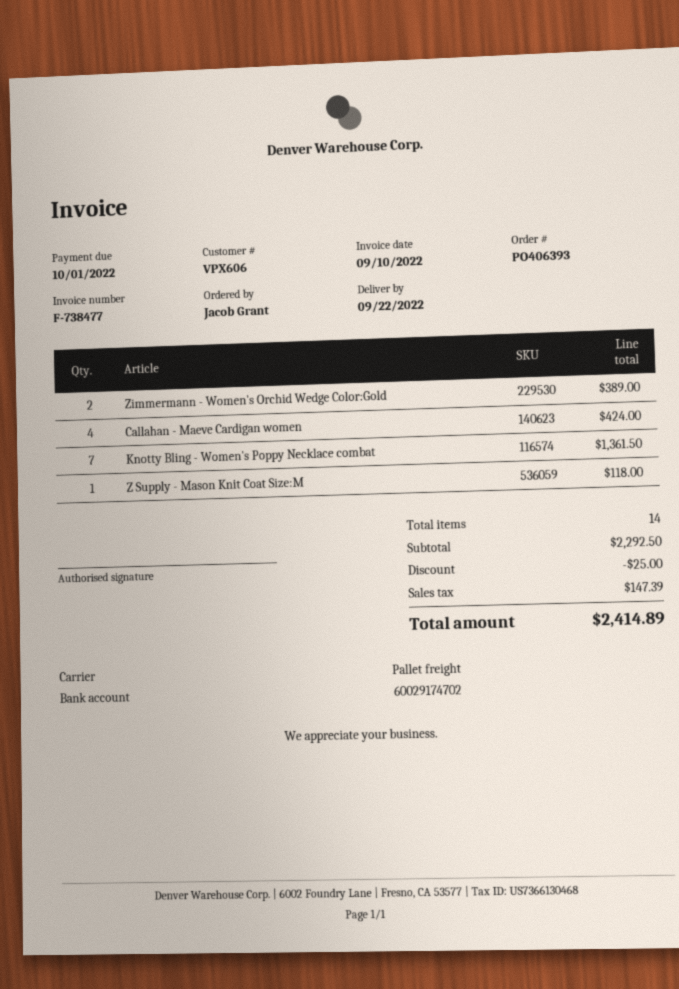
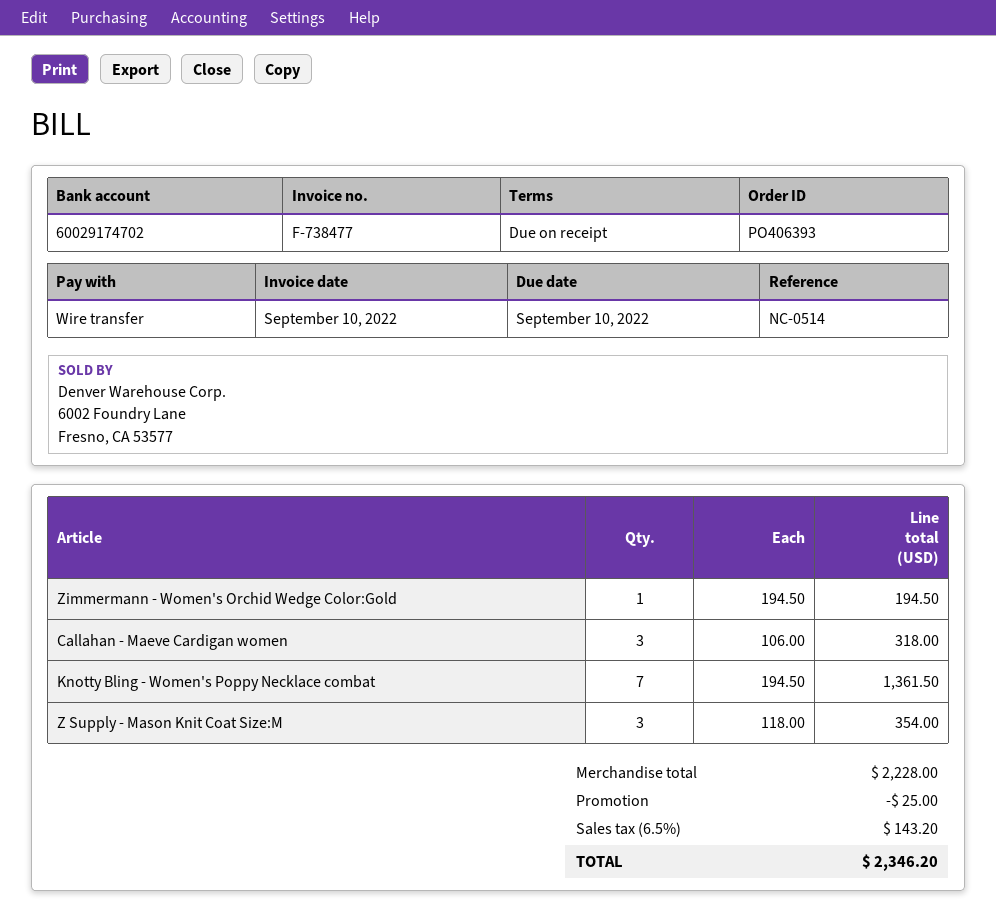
due date: 2022-10-01 -> 2022-09-10
Zimmermann - Women's Orchid Wedge Color:Gold: 2 for 389.00 -> 1 for 194.50
Callahan - Maeve Cardigan women: 4 for 424.00 -> 3 for 318.00
Z Supply - Mason Knit Coat Size:M: 1 for 118.00 -> 3 for 354.00
subtotal: 2292.50 -> 2228.00
tax: 147.39 -> 143.20
total: 2414.89 -> 2346.20

